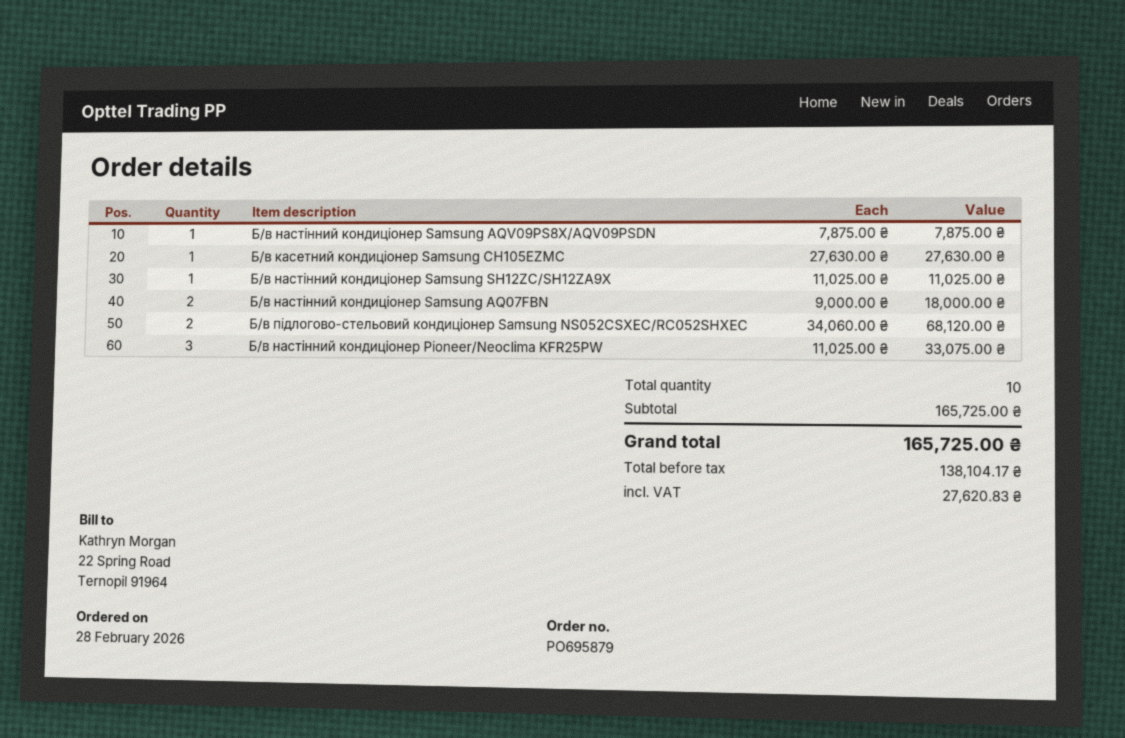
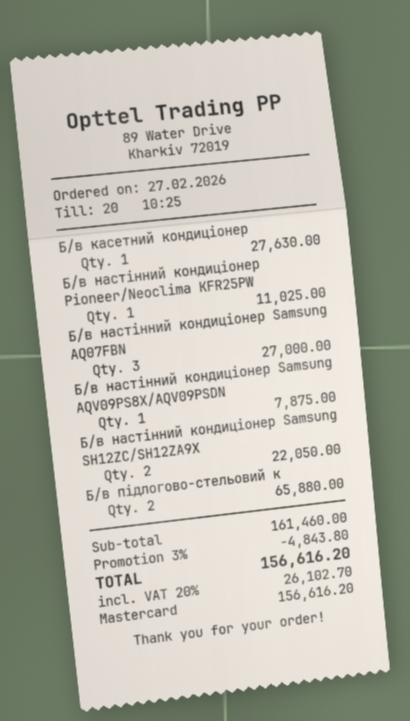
order date: 2026-02-28 -> 2026-02-27
Б/в настінний кондиціонер Samsung SH12ZC/SH12ZA9X: 1 for 11025.00 -> 2 for 22050.00
Б/в настінний кондиціонер Samsung AQ07FBN: 2 for 18000.00 -> 3 for 27000.00
Б/в підлогово-стельовий кондиціонер Samsung NS052CSXEC/RC052SHXEC: 2 for 68120.00 -> 2 for 65880.00
Б/в настінний кондиціонер Pioneer/Neoclima KFR25PW: 3 for 33075.00 -> 1 for 11025.00
subtotal: 165725.00 -> 161460.00
discount: none -> 3% = 4843.80
tax: 27620.83 -> 26102.70
total: 165725.00 -> 156616.20

